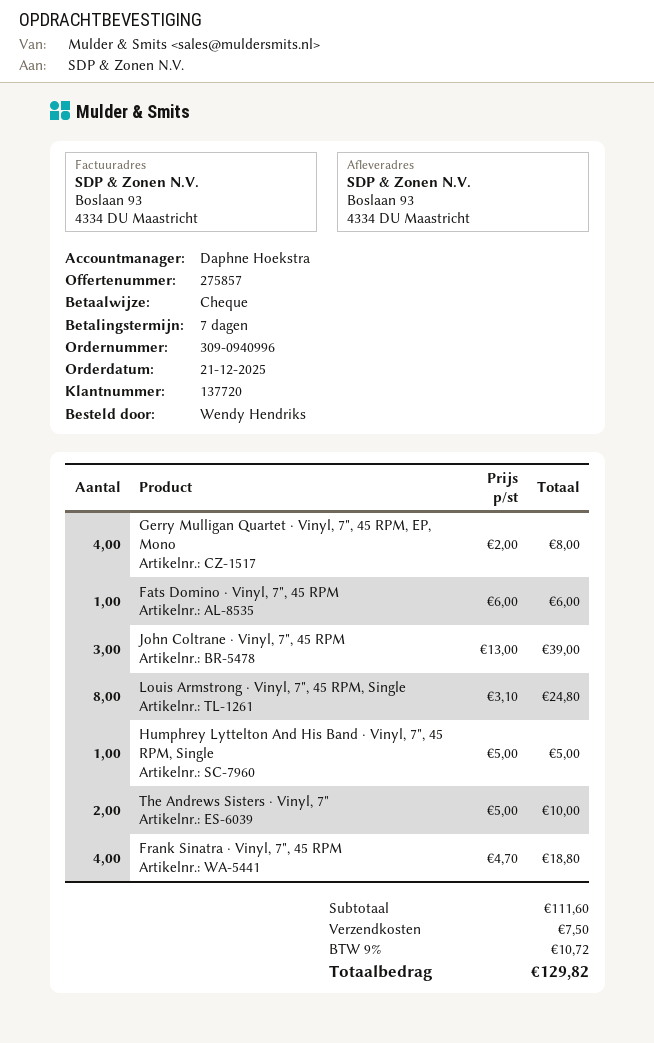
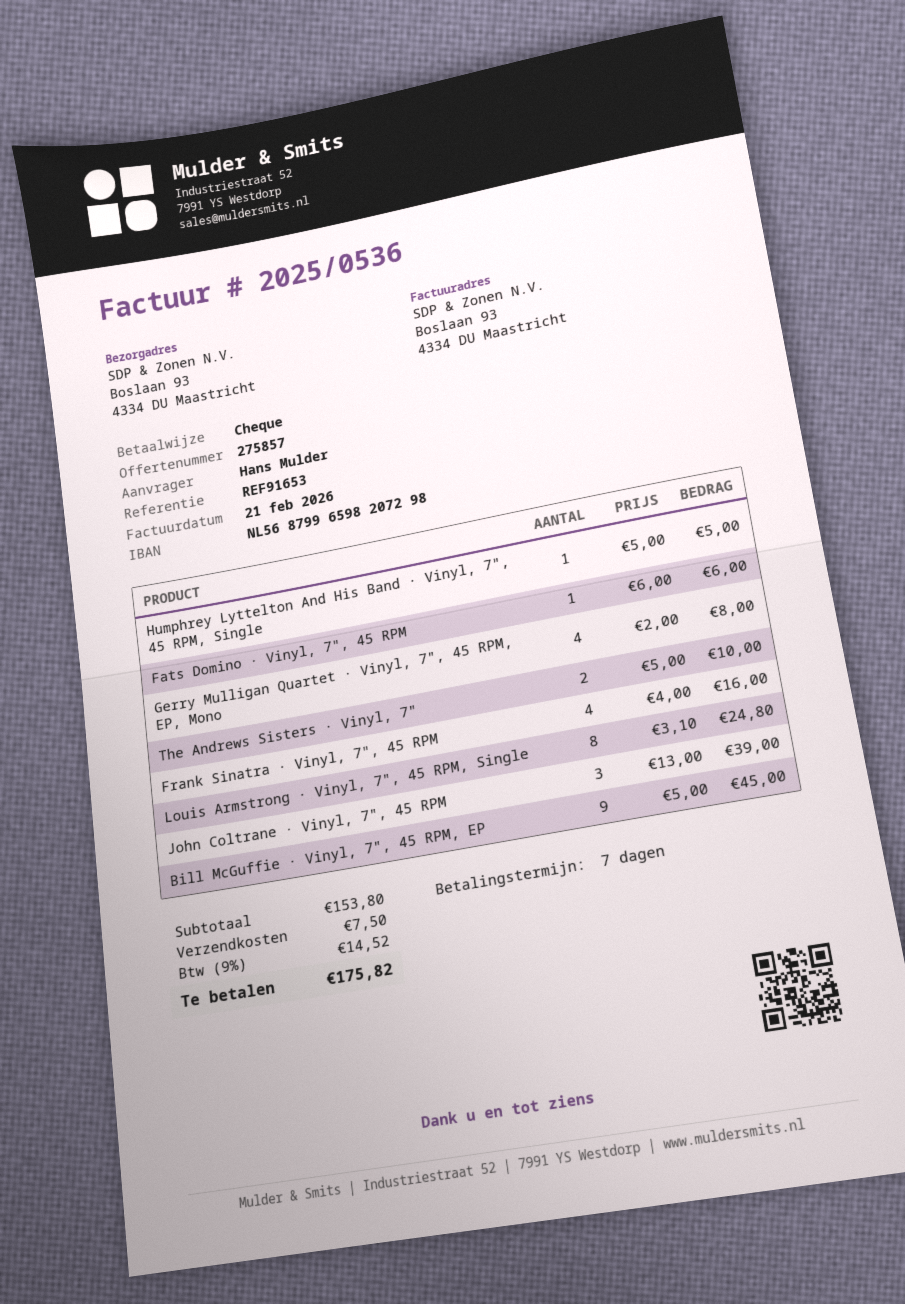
ordered by: Wendy Hendriks -> Hans Mulder
Frank Sinatra · Vinyl, 7", 45 RPM: 4 x 4.70 = 18.80 -> 4 x 4.00 = 16.00
Bill McGuffie · Vinyl, 7", 45 RPM, EP: none -> 9 x 5.00 = 45.00
subtotal: 111.60 -> 153.80
tax: 9% = 10.72 -> 9% = 14.52
total: 129.82 -> 175.82

